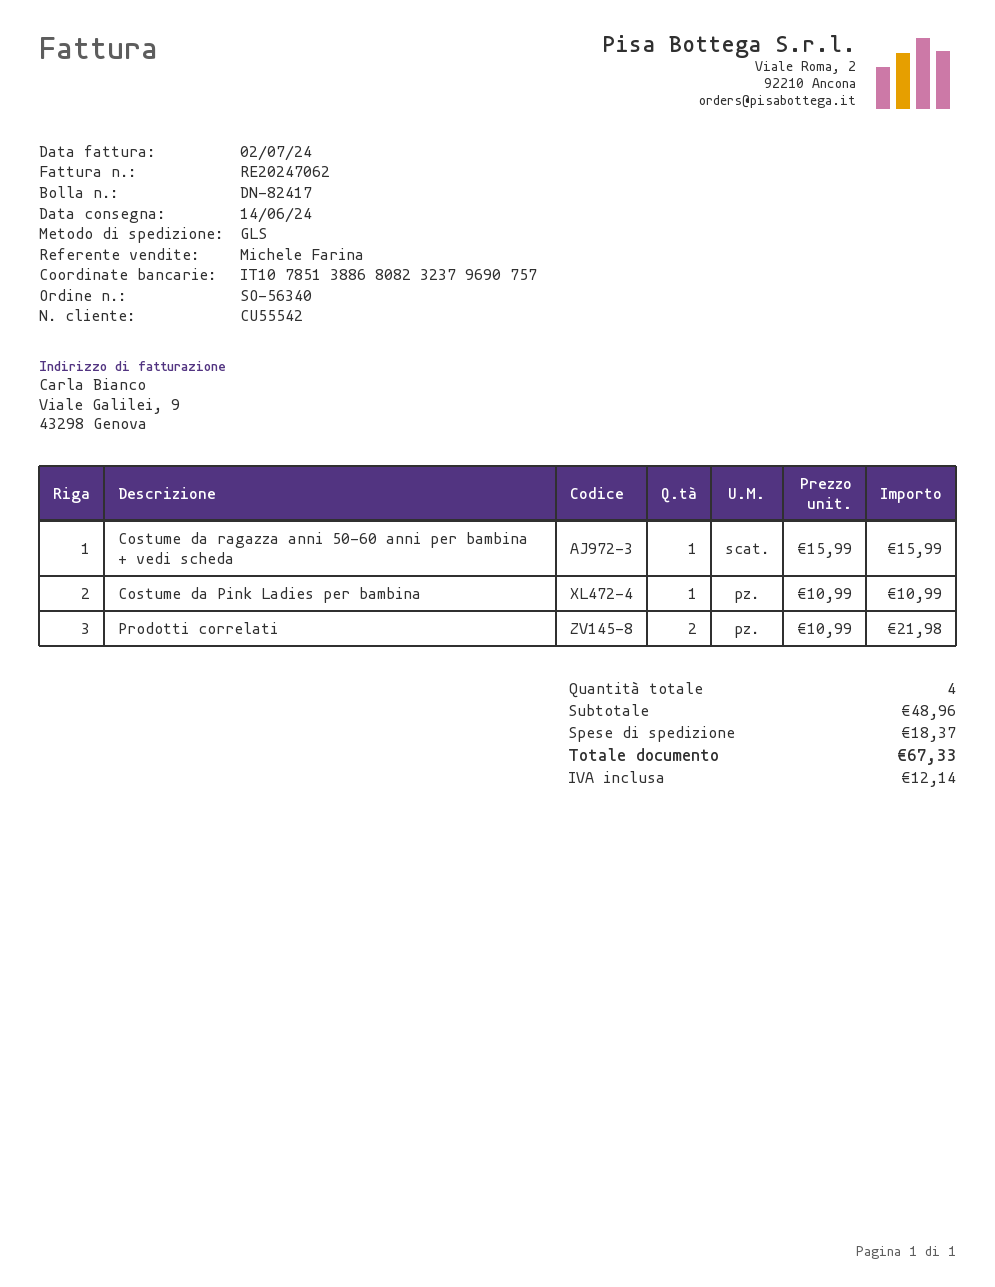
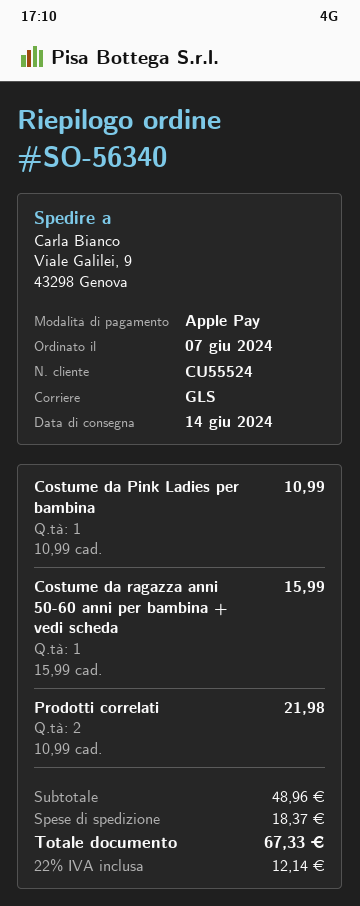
customer number: CU55542 -> CU55524

